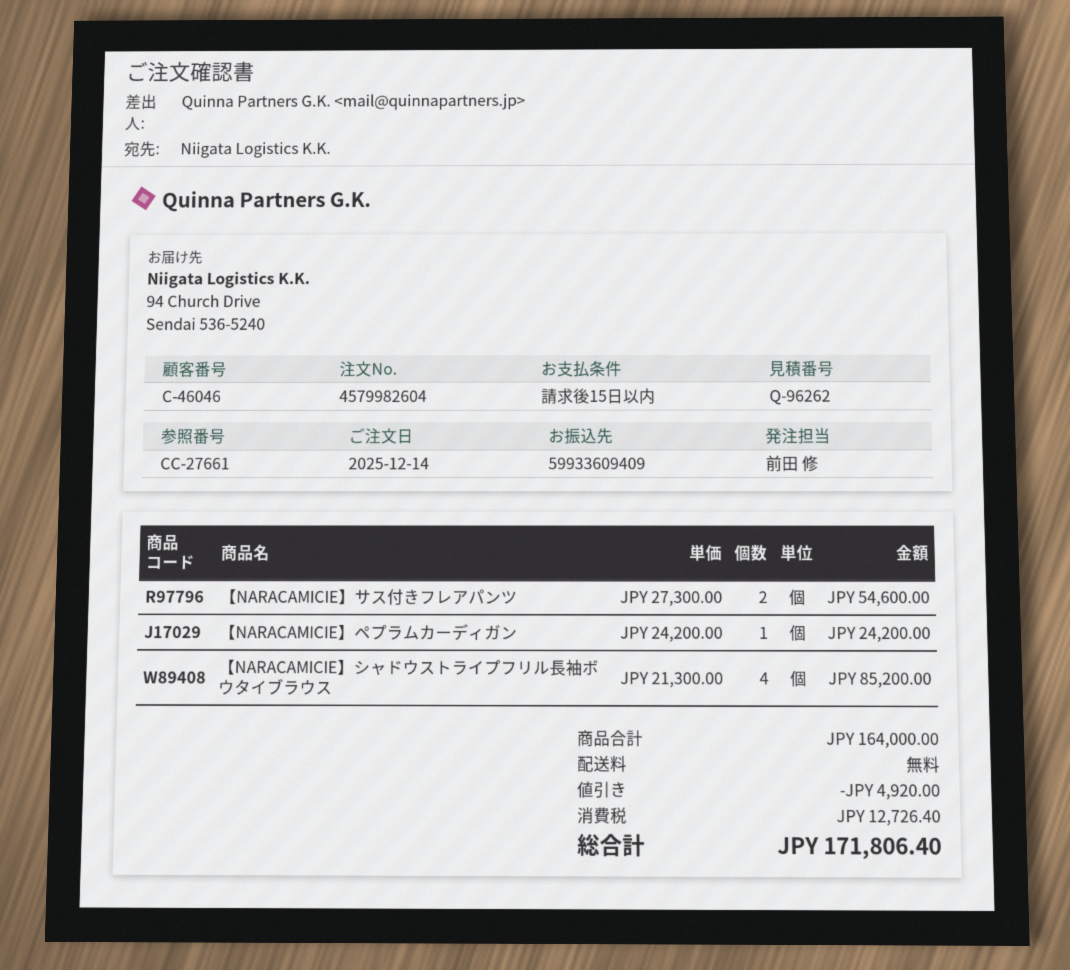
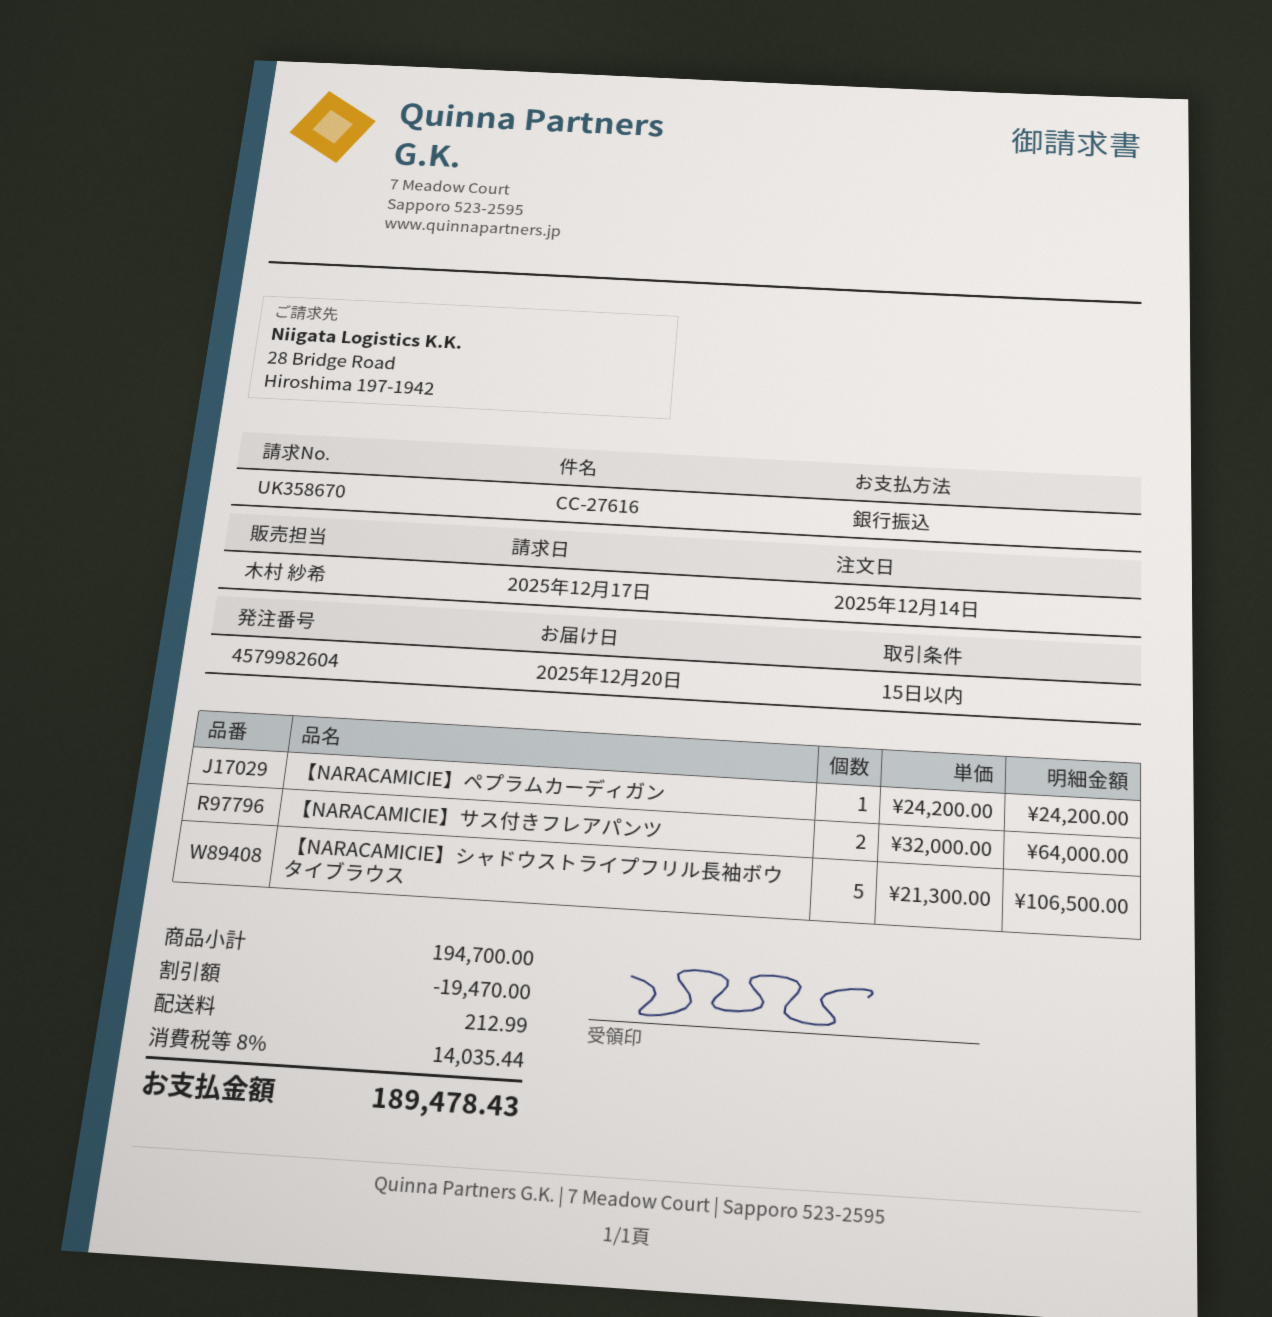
reference: CC-27661 -> CC-27616
【NARACAMICIE】サス付きフレアパンツ: 2 x 27300.00 = 54600.00 -> 2 x 32000.00 = 64000.00
【NARACAMICIE】シャドウストライプフリル長袖ボウタイブラウス: 4 x 21300.00 = 85200.00 -> 5 x 21300.00 = 106500.00
subtotal: 164000.00 -> 194700.00
discount: 4920.00 -> 19470.00
shipping: 0.00 -> 212.99
tax: 12726.40 -> 14035.44
total: 171806.40 -> 189478.43

